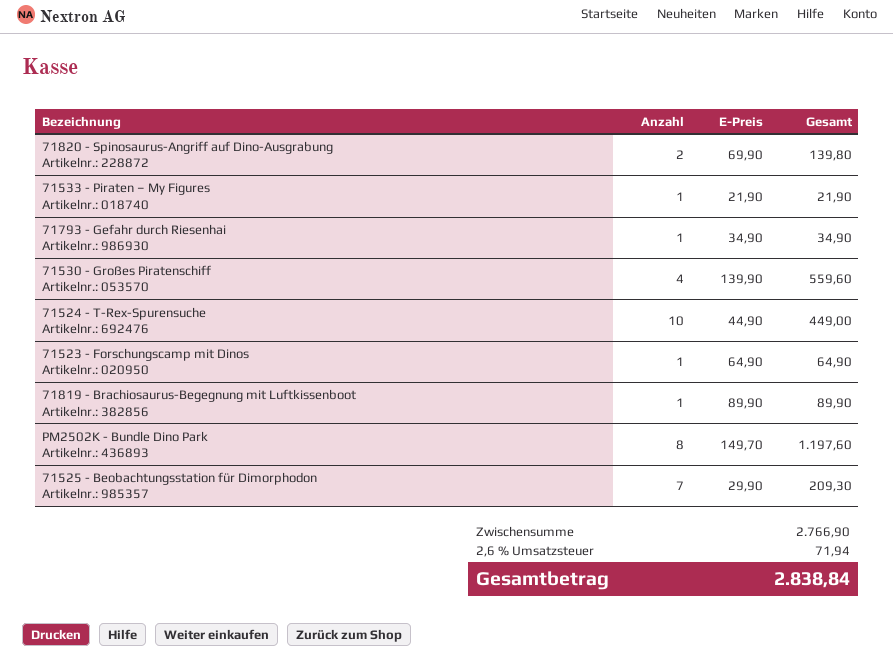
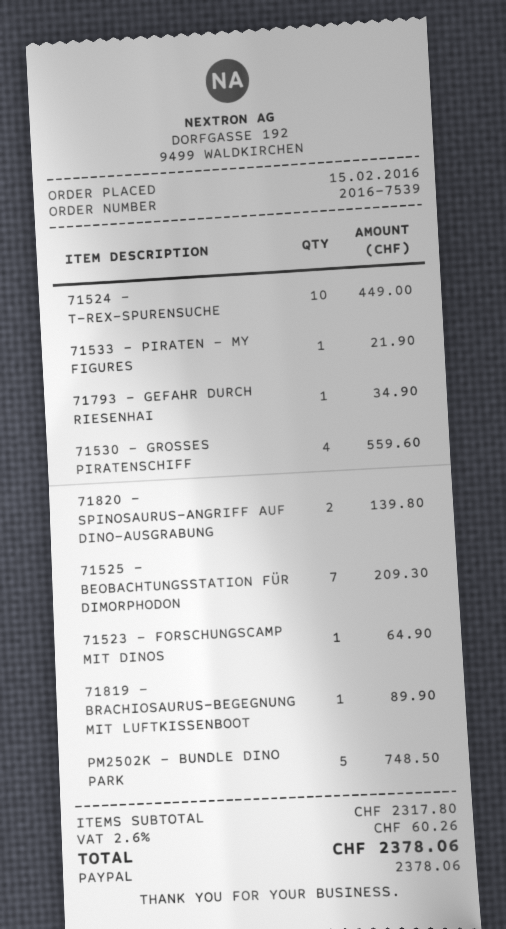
PM2502K - Bundle Dino Park: 8 for 1197.60 -> 5 for 748.50
subtotal: 2766.90 -> 2317.80
tax: 2.6% = 71.94 -> 2.6% = 60.26
total: 2838.84 -> 2378.06

